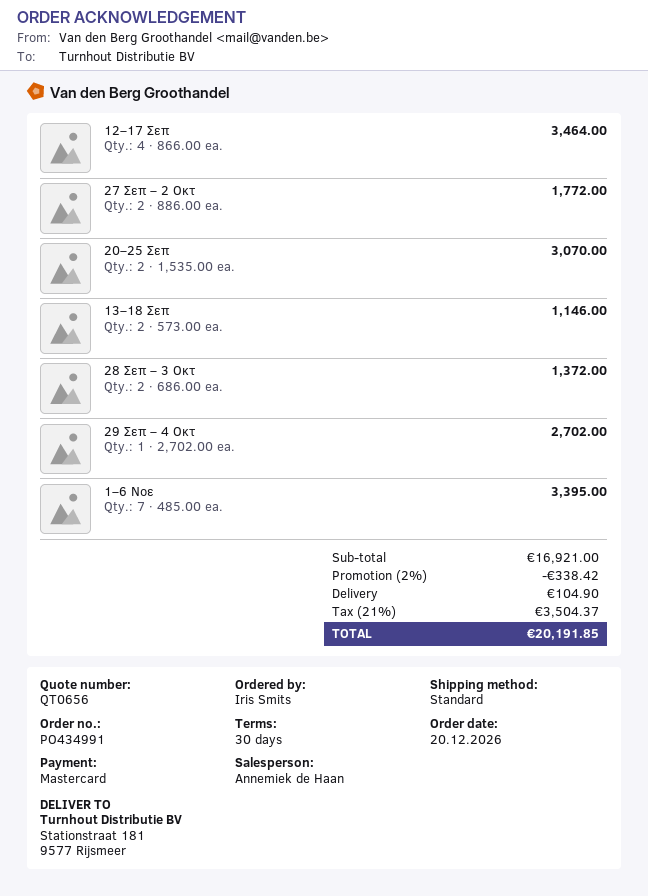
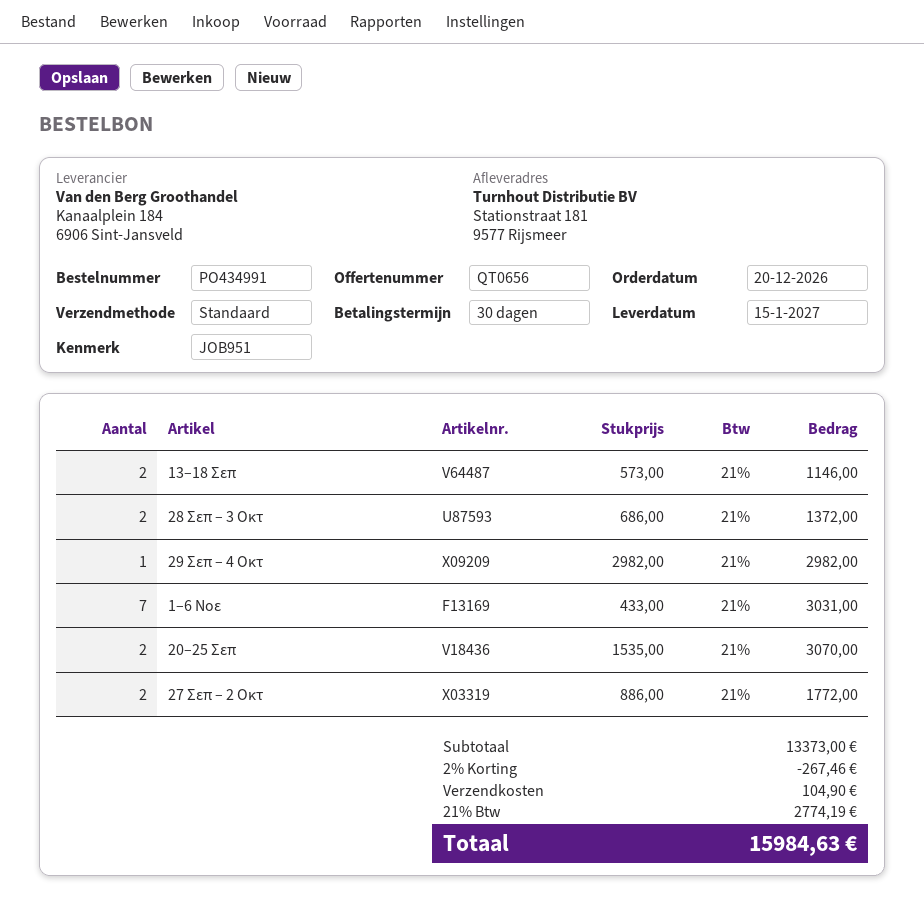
12–17 Σεπ: 4 x 866.00 = 3464.00 -> none
29 Σεπ – 4 Οκτ: 1 x 2702.00 = 2702.00 -> 1 x 2982.00 = 2982.00
1–6 Νοε: 7 x 485.00 = 3395.00 -> 7 x 433.00 = 3031.00
subtotal: 16921.00 -> 13373.00
discount: 2% = 338.42 -> 2% = 267.46
tax: 21% = 3504.37 -> 21% = 2774.19
total: 20191.85 -> 15984.63

